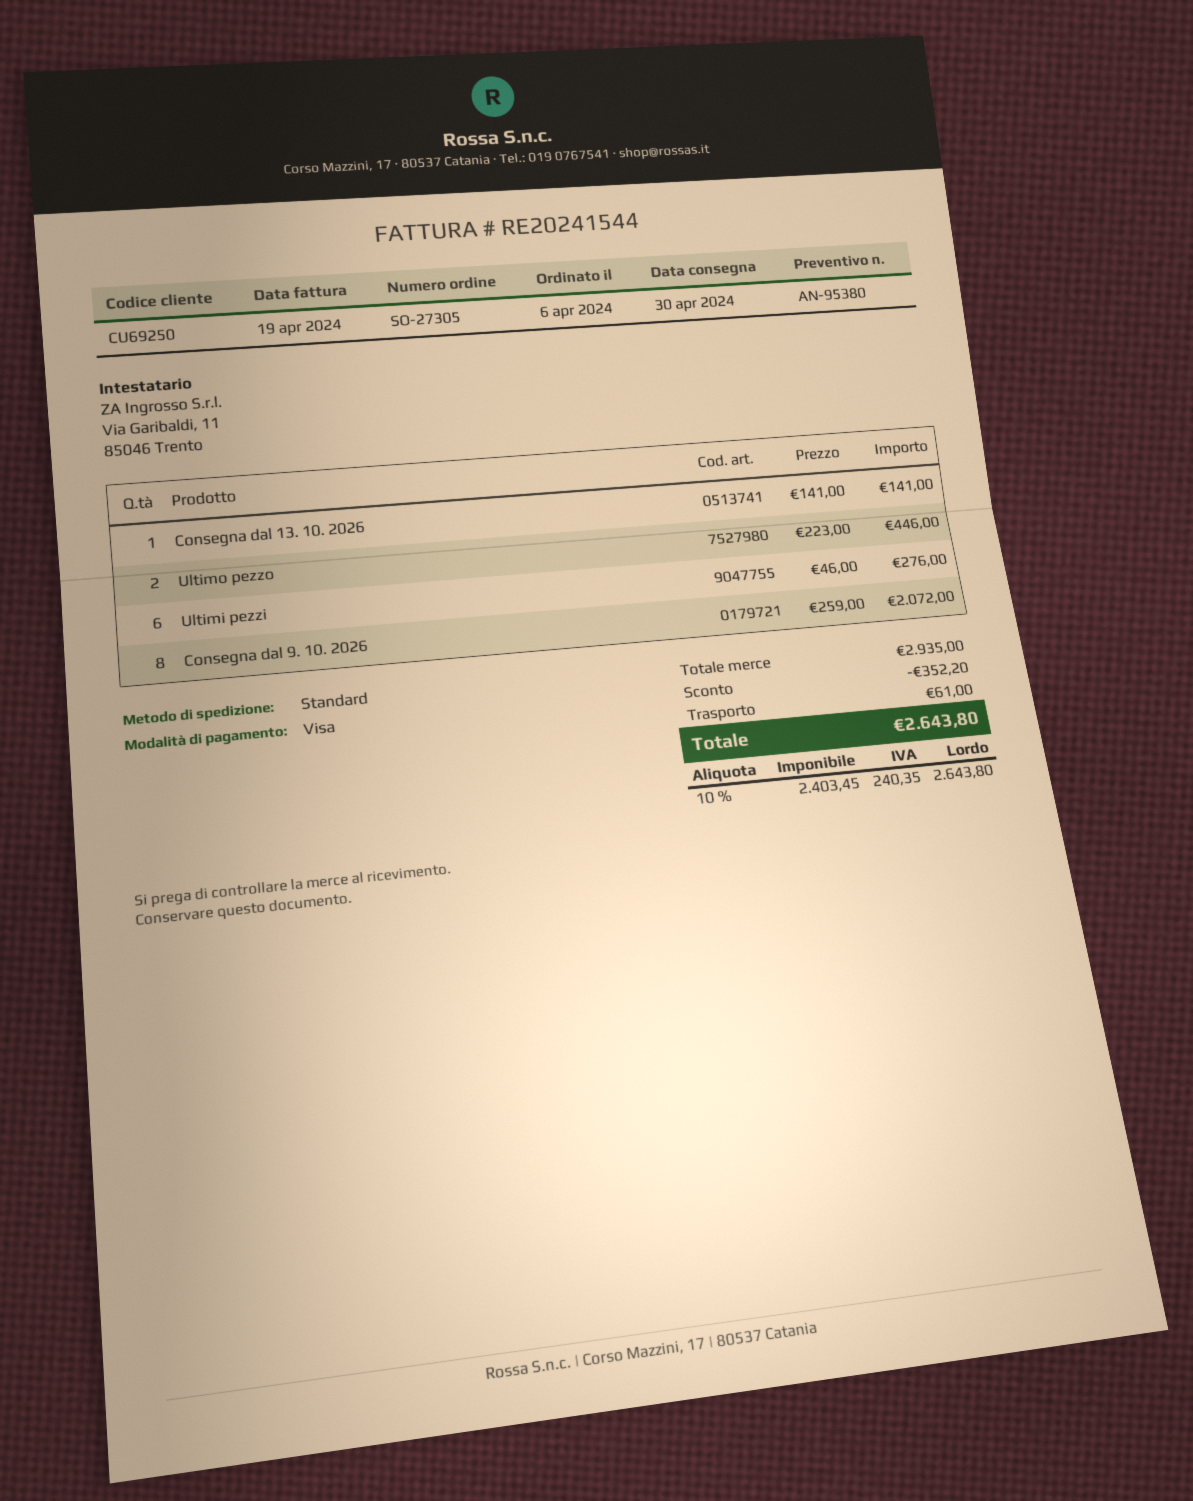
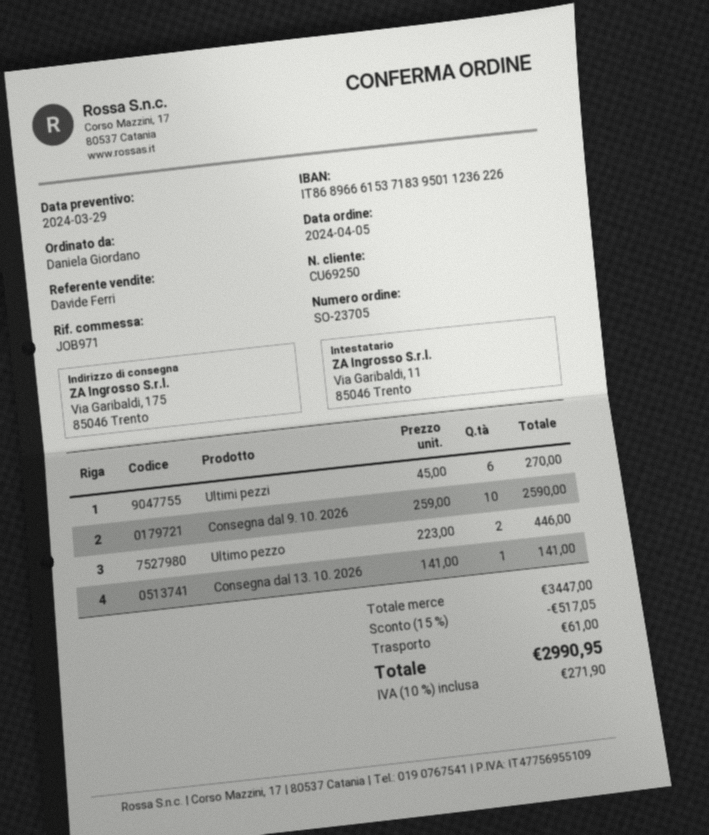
order number: SO-27305 -> SO-23705
order date: 2024-04-06 -> 2024-04-05
Ultimi pezzi: 6 x 46.00 = 276.00 -> 6 x 45.00 = 270.00
Consegna dal 9. 10. 2026: 8 x 259.00 = 2072.00 -> 10 x 259.00 = 2590.00
subtotal: 2935.00 -> 3447.00
discount: 352.20 -> 517.05
tax: 10% = 240.35 -> 10% = 271.90
total: 2643.80 -> 2990.95

